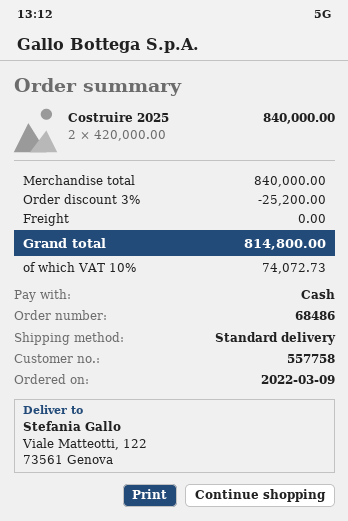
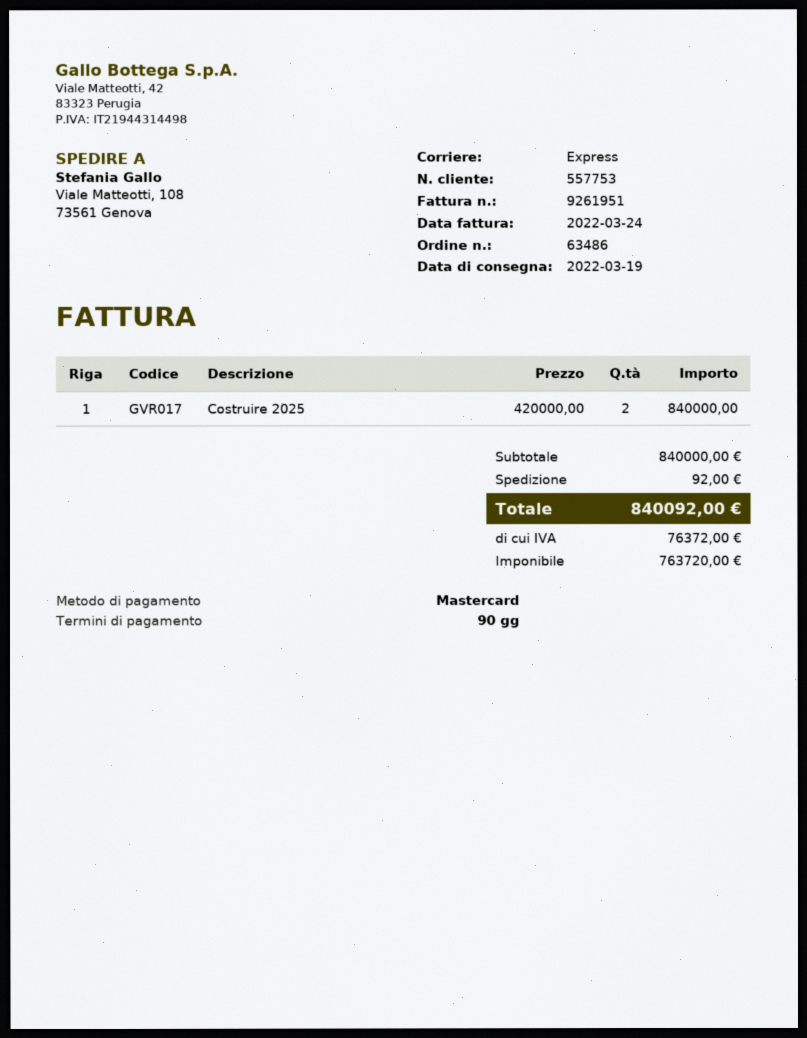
order number: 68486 -> 63486
customer number: 557758 -> 557753
payment method: cash -> Mastercard
shipping method: standard -> express
ship to: Viale Matteotti, 122, 73561 Genova -> Viale Matteotti, 108, 73561 Genova
discount: 3% = 25200.00 -> none
shipping: 0.00 -> 92.00
tax: 74072.73 -> 76372.00
total: 814800.00 -> 840092.00

